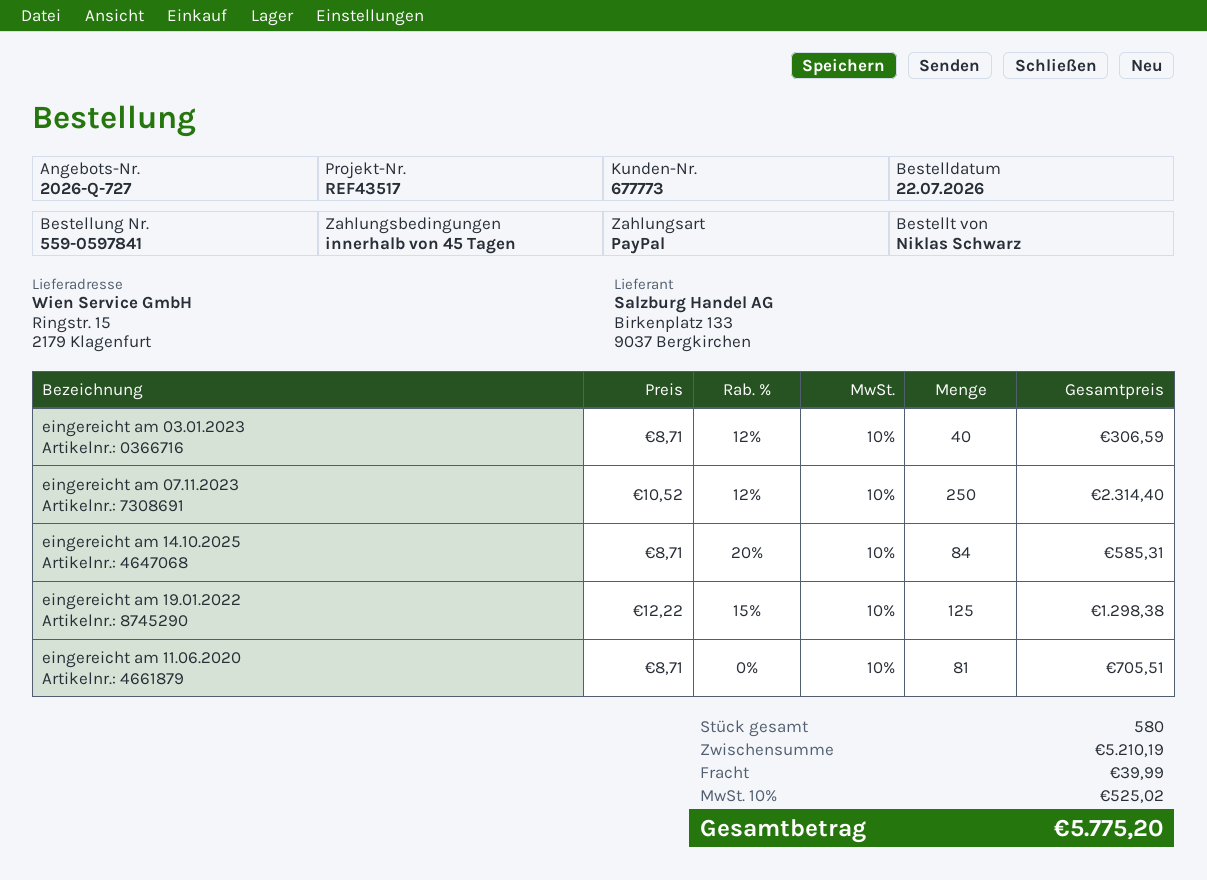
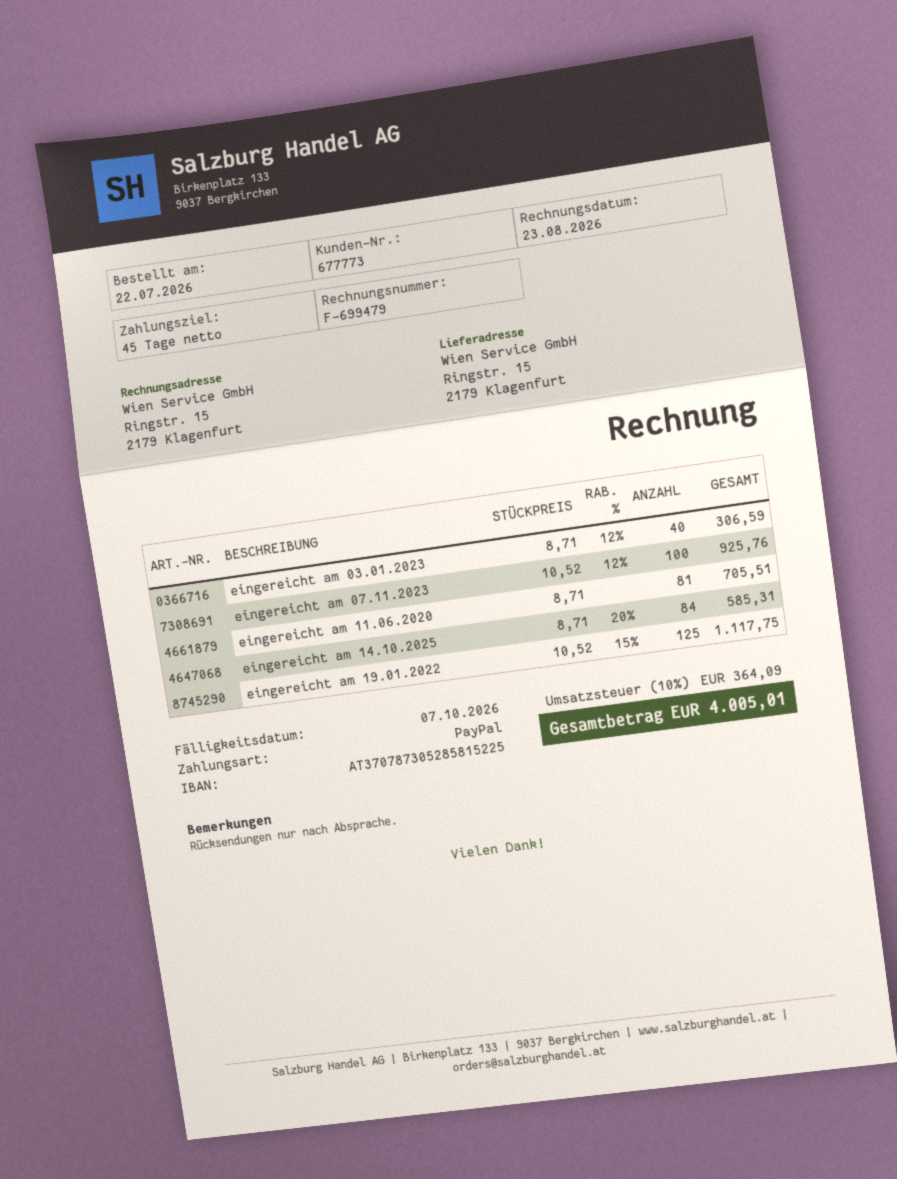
eingereicht am 07.11.2023: 250 x 10.52 - 12% = 2314.40 -> 100 x 10.52 - 12% = 925.76
eingereicht am 19.01.2022: 125 x 12.22 - 15% = 1298.38 -> 125 x 10.52 - 15% = 1117.75
shipping: 39.99 -> none
tax: 10% = 525.02 -> 10% = 364.09
total: 5775.20 -> 4005.01

